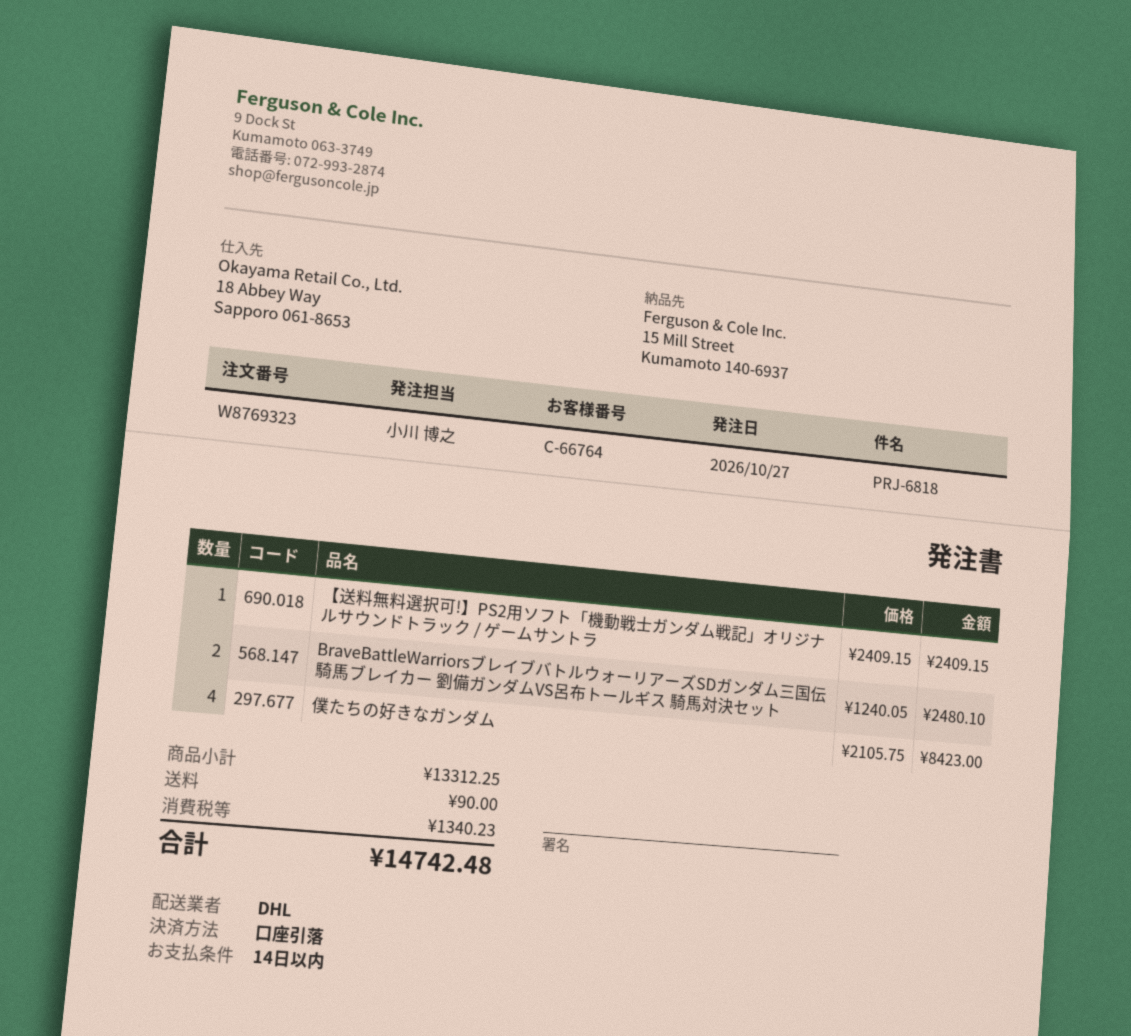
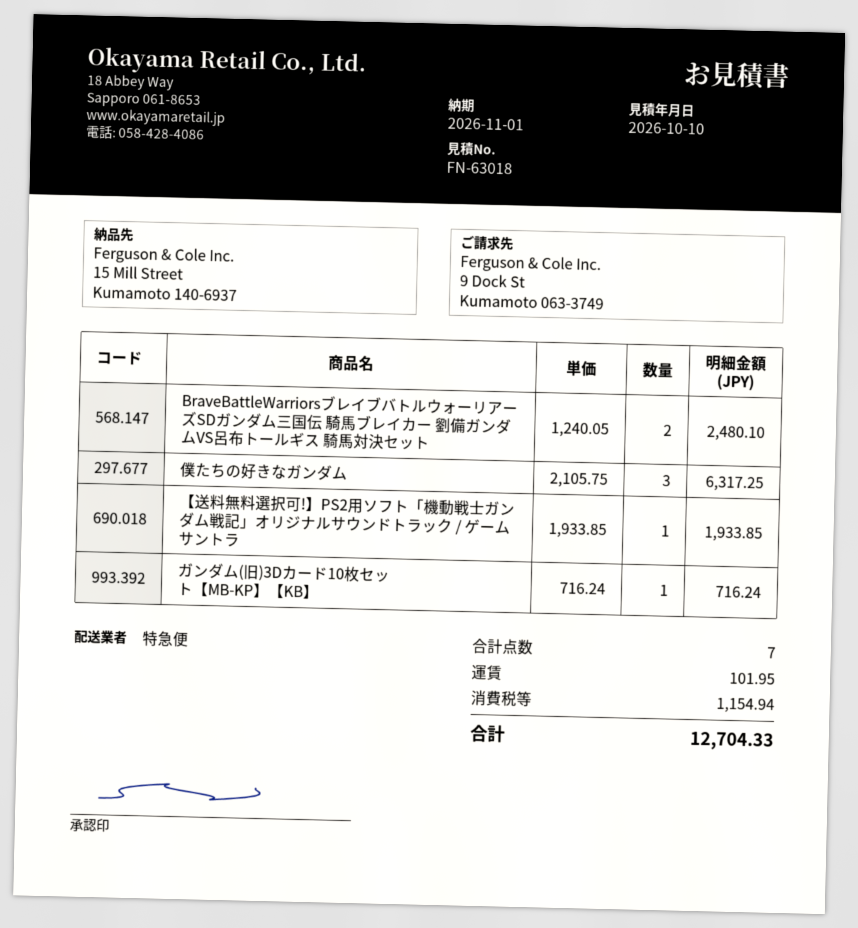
shipping method: DHL -> express
【送料無料選択可!】PS2用ソフト「機動戦士ガンダム戦記」オリジナルサウンドトラック / ゲームサントラ: 1 x 2409.15 = 2409.15 -> 1 x 1933.85 = 1933.85
僕たちの好きなガンダム: 4 x 2105.75 = 8423.00 -> 3 x 2105.75 = 6317.25
ガンダム(旧)3Dカード10枚セット【MB-KP】【KB】: none -> 1 x 716.24 = 716.24
shipping: 90.00 -> 101.95
tax: 1340.23 -> 1154.94
total: 14742.48 -> 12704.33

